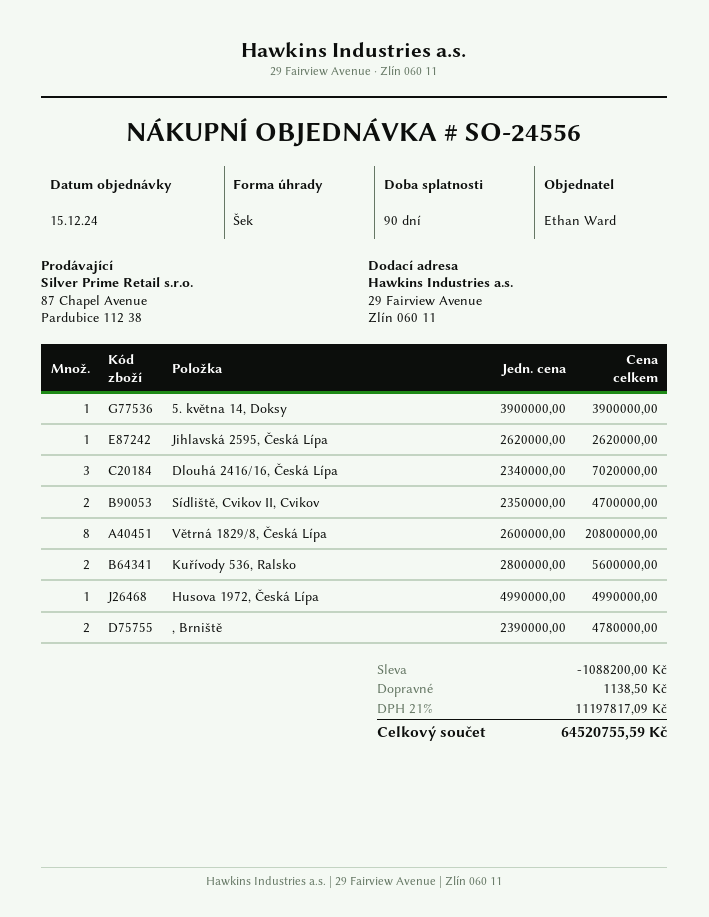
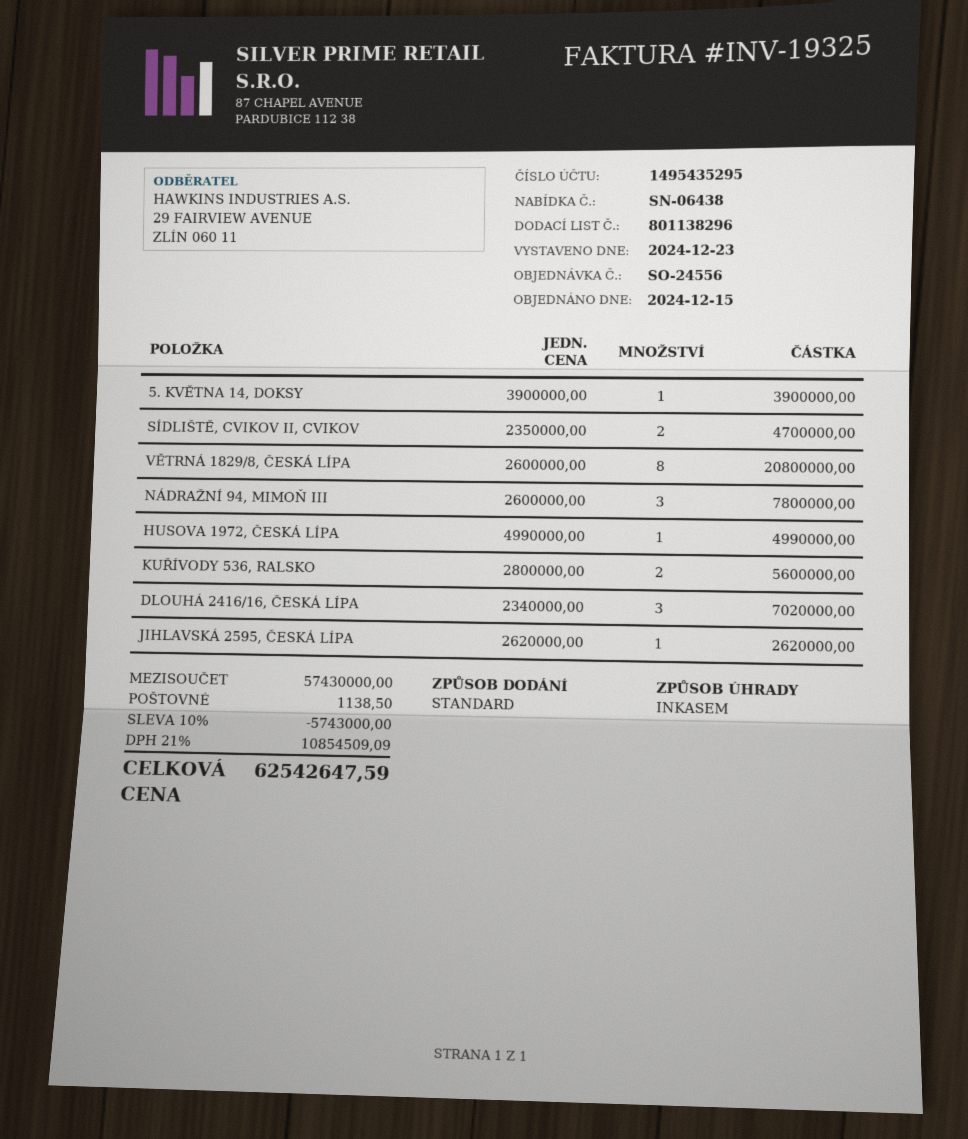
payment method: cheque -> direct debit
, Brniště: 2 x 2390000.00 = 4780000.00 -> none
NÁDRAŽNÍ 94, MIMOŇ III: none -> 3 x 2600000.00 = 7800000.00
discount: 1088200.00 -> 5743000.00
tax: 21% = 11197817.09 -> 21% = 10854509.09
total: 64520755.59 -> 62542647.59

